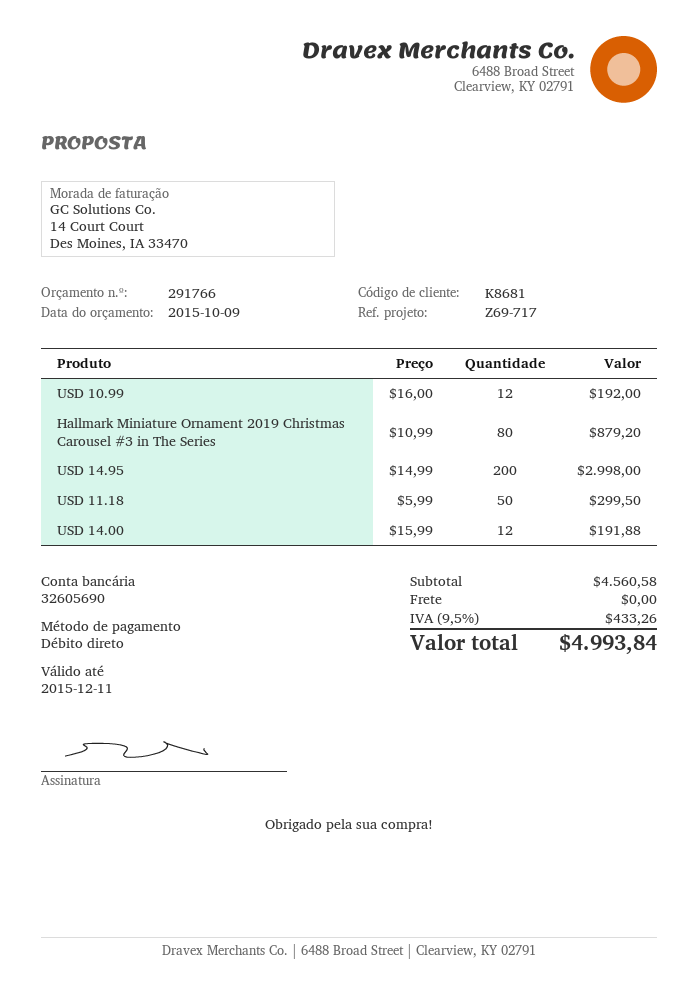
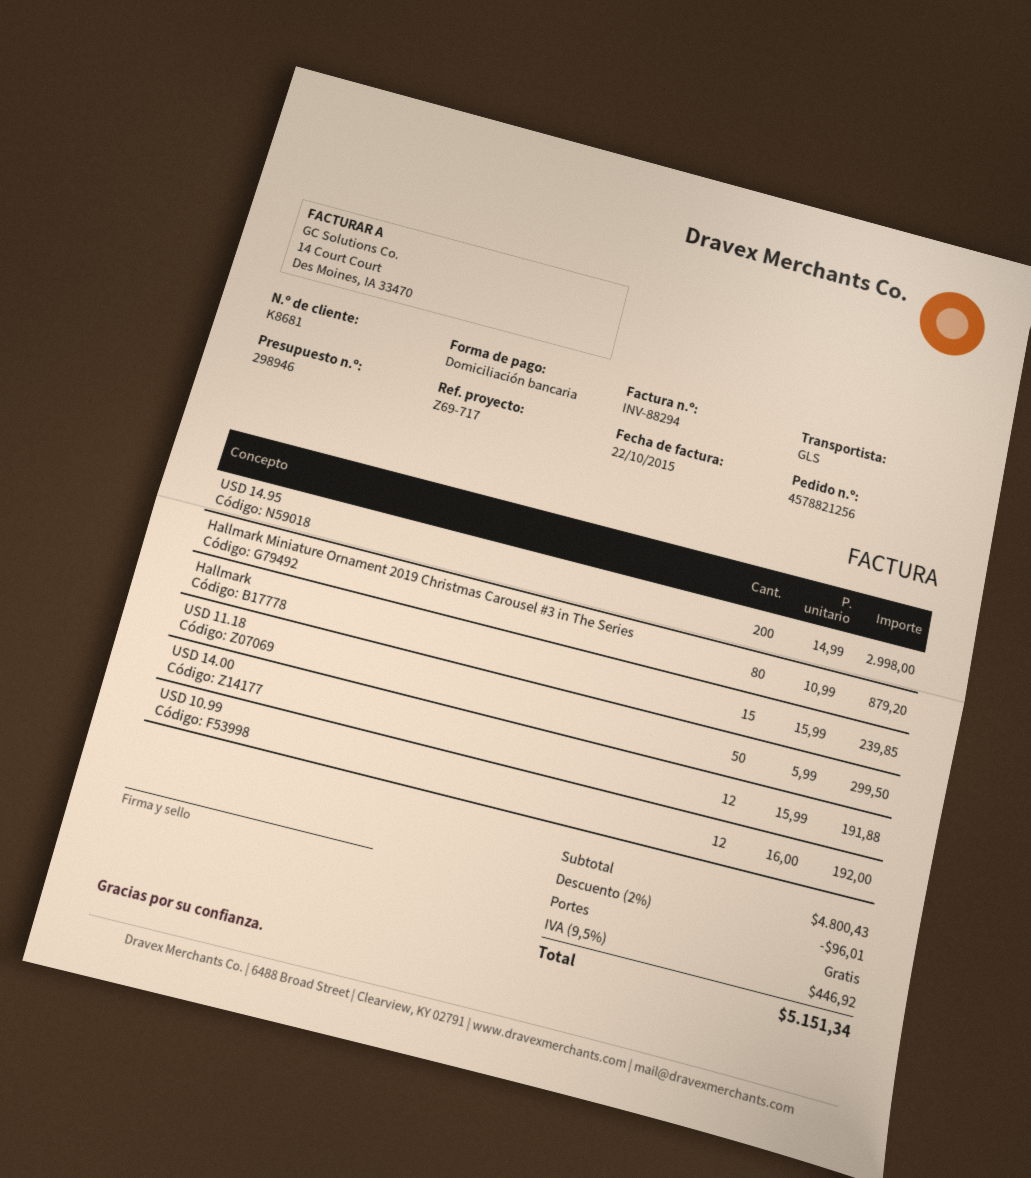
quote number: 291766 -> 298946
Hallmark: none -> 15 x 15.99 = 239.85
subtotal: 4560.58 -> 4800.43
discount: none -> 2% = 96.01
tax: 9.5% = 433.26 -> 9.5% = 446.92
total: 4993.84 -> 5151.34

